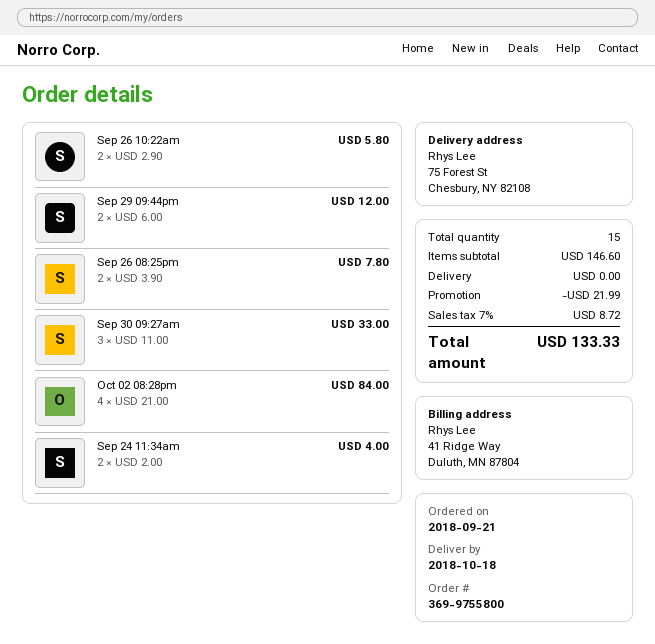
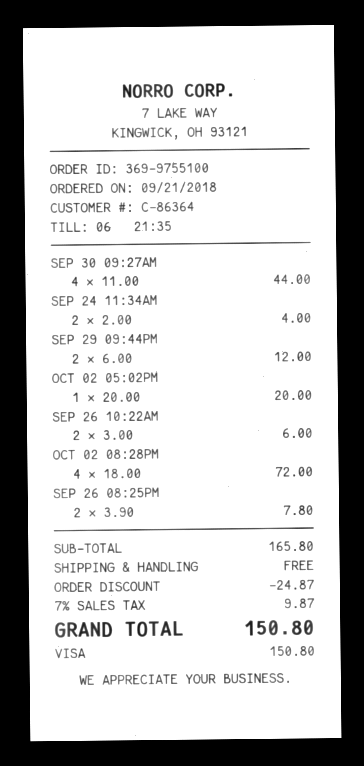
order number: 369-9755800 -> 369-9755100
Sep 26 10:22am: 2 x 2.90 = 5.80 -> 2 x 3.00 = 6.00
Sep 30 09:27am: 3 x 11.00 = 33.00 -> 4 x 11.00 = 44.00
Oct 02 08:28pm: 4 x 21.00 = 84.00 -> 4 x 18.00 = 72.00
OCT 02 05:02PM: none -> 1 x 20.00 = 20.00
subtotal: 146.60 -> 165.80
discount: 21.99 -> 24.87
tax: 7% = 8.72 -> 7% = 9.87
total: 133.33 -> 150.80

